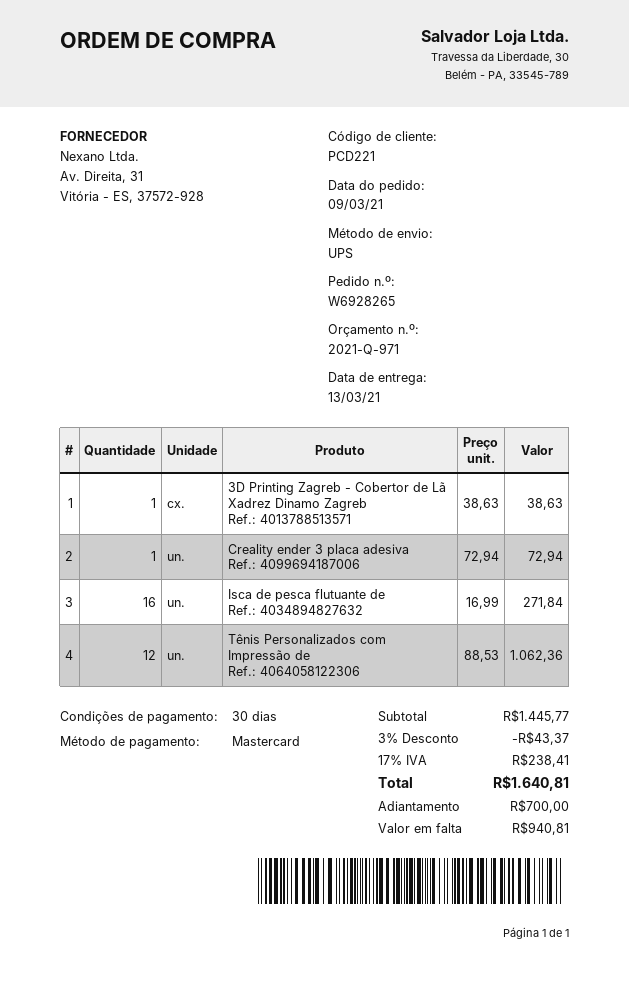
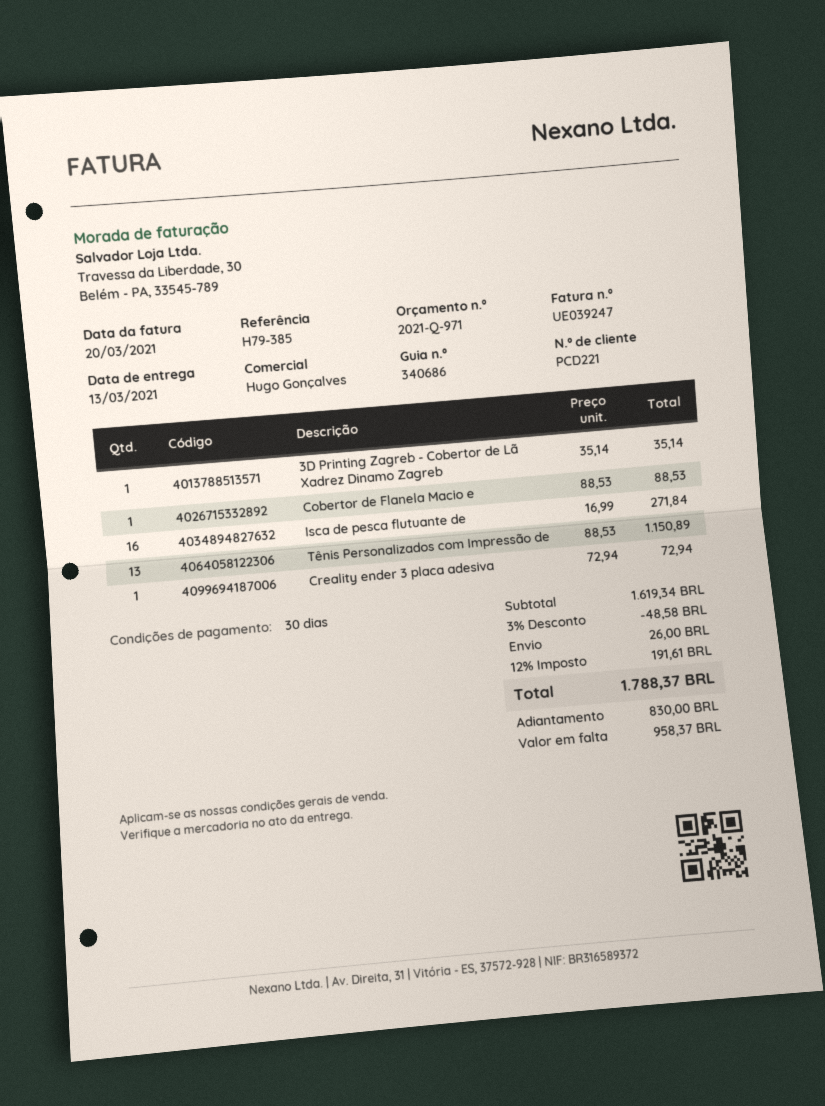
3D Printing Zagreb - Cobertor de Lã Xadrez Dinamo Zagreb: 1 x 38.63 = 38.63 -> 1 x 35.14 = 35.14
Tênis Personalizados com Impressão de: 12 x 88.53 = 1062.36 -> 13 x 88.53 = 1150.89
Cobertor de Flanela Macio e: none -> 1 x 88.53 = 88.53
subtotal: 1445.77 -> 1619.34
discount: 3% = 43.37 -> 3% = 48.58
shipping: none -> 26.00
tax: 17% = 238.41 -> 12% = 191.61
total: 1640.81 -> 1788.37
deposit: 700.00 -> 830.00
balance: 940.81 -> 958.37

